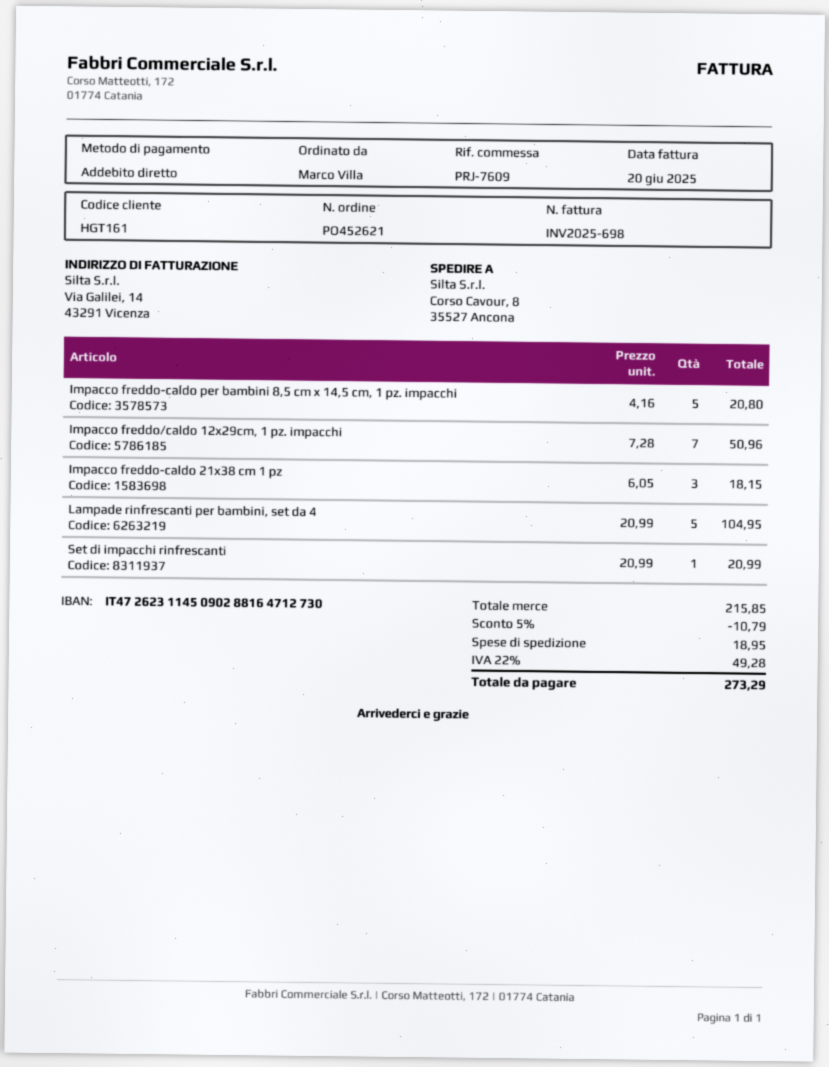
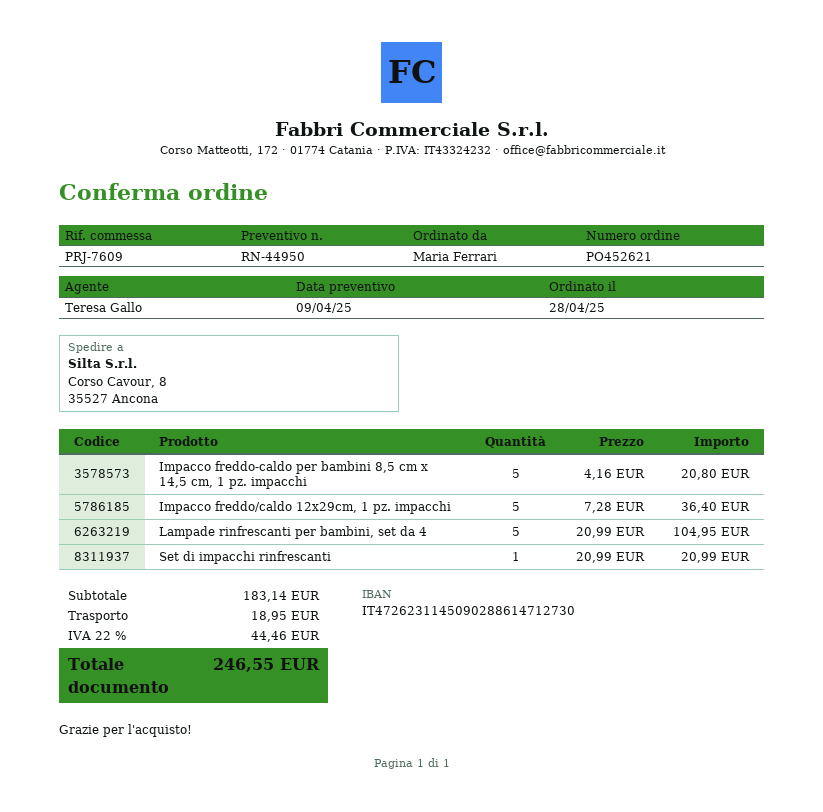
ordered by: Marco Villa -> Maria Ferrari
bank account: IT4726231145090288164712730 -> IT4726231145090288614712730
Impacco freddo/caldo 12x29cm, 1 pz. impacchi: 7 x 7.28 = 50.96 -> 5 x 7.28 = 36.40
Impacco freddo-caldo 21x38 cm 1 pz: 3 x 6.05 = 18.15 -> none
subtotal: 215.85 -> 183.14
discount: 5% = 10.79 -> none
tax: 22% = 49.28 -> 22% = 44.46
total: 273.29 -> 246.55

